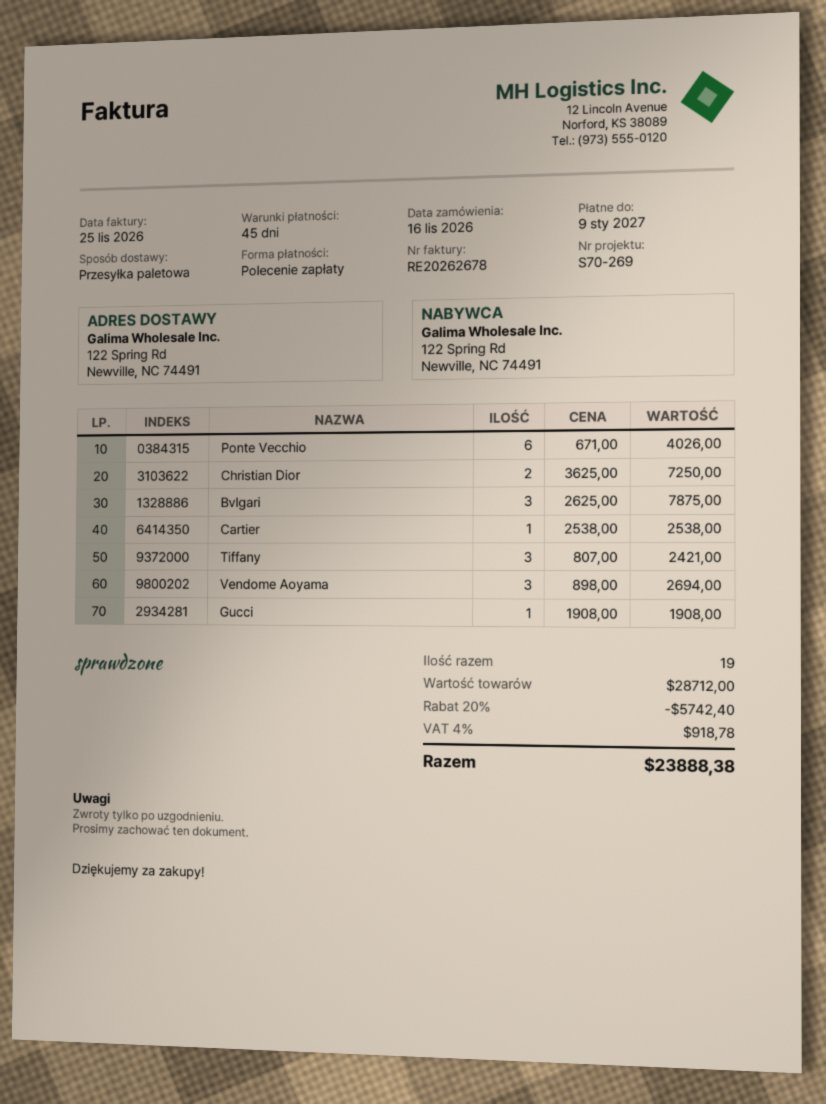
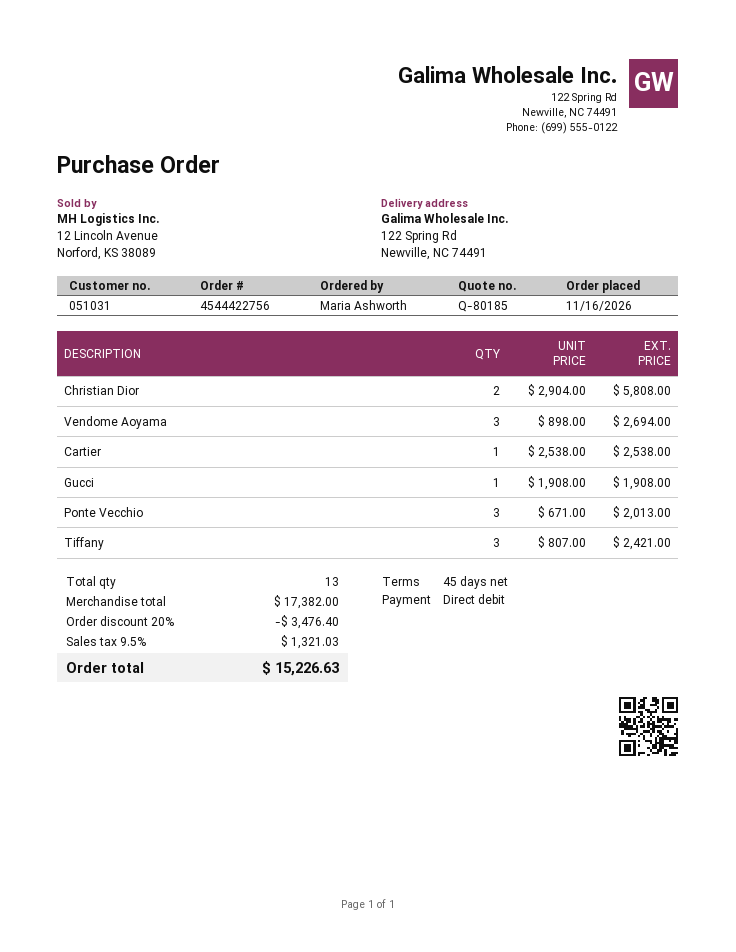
Ponte Vecchio: 6 x 671.00 = 4026.00 -> 3 x 671.00 = 2013.00
Christian Dior: 2 x 3625.00 = 7250.00 -> 2 x 2904.00 = 5808.00
Bvlgari: 3 x 2625.00 = 7875.00 -> none
total quantity: 19 -> 13
subtotal: 28712.00 -> 17382.00
discount: 20% = 5742.40 -> 20% = 3476.40
tax: 4% = 918.78 -> 9.5% = 1321.03
total: 23888.38 -> 15226.63

